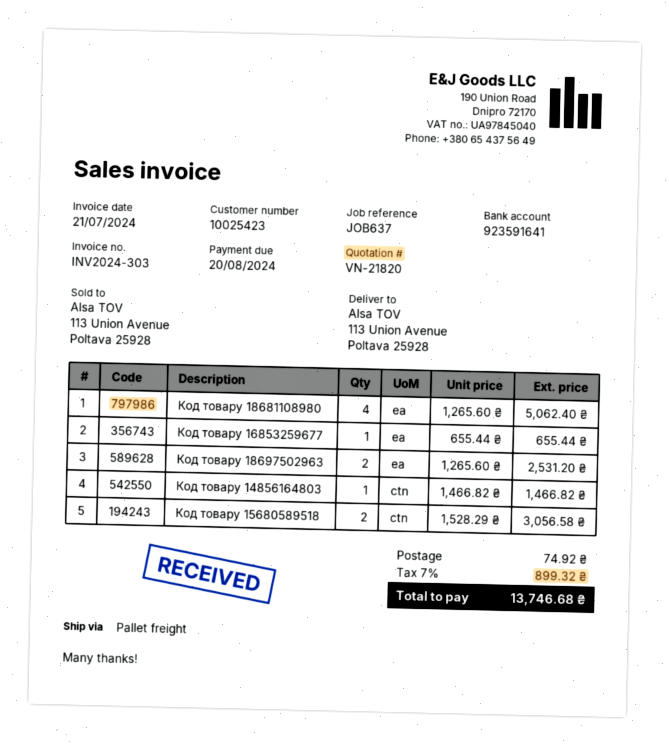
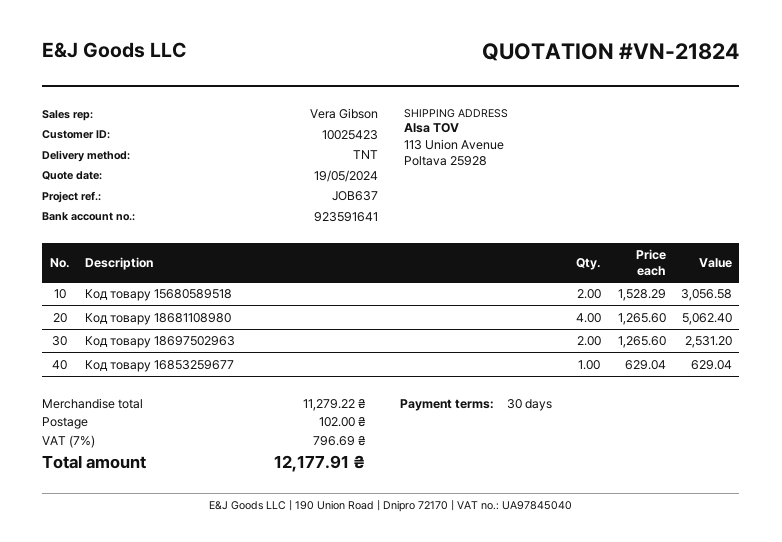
quote number: VN-21820 -> VN-21824
shipping method: pallet freight -> TNT
Код товару 16853259677: 1 x 655.44 = 655.44 -> 1 x 629.04 = 629.04
Код товару 14856164803: 1 x 1466.82 = 1466.82 -> none
shipping: 74.92 -> 102.00
tax: 7% = 899.32 -> 7% = 796.69
total: 13746.68 -> 12177.91

